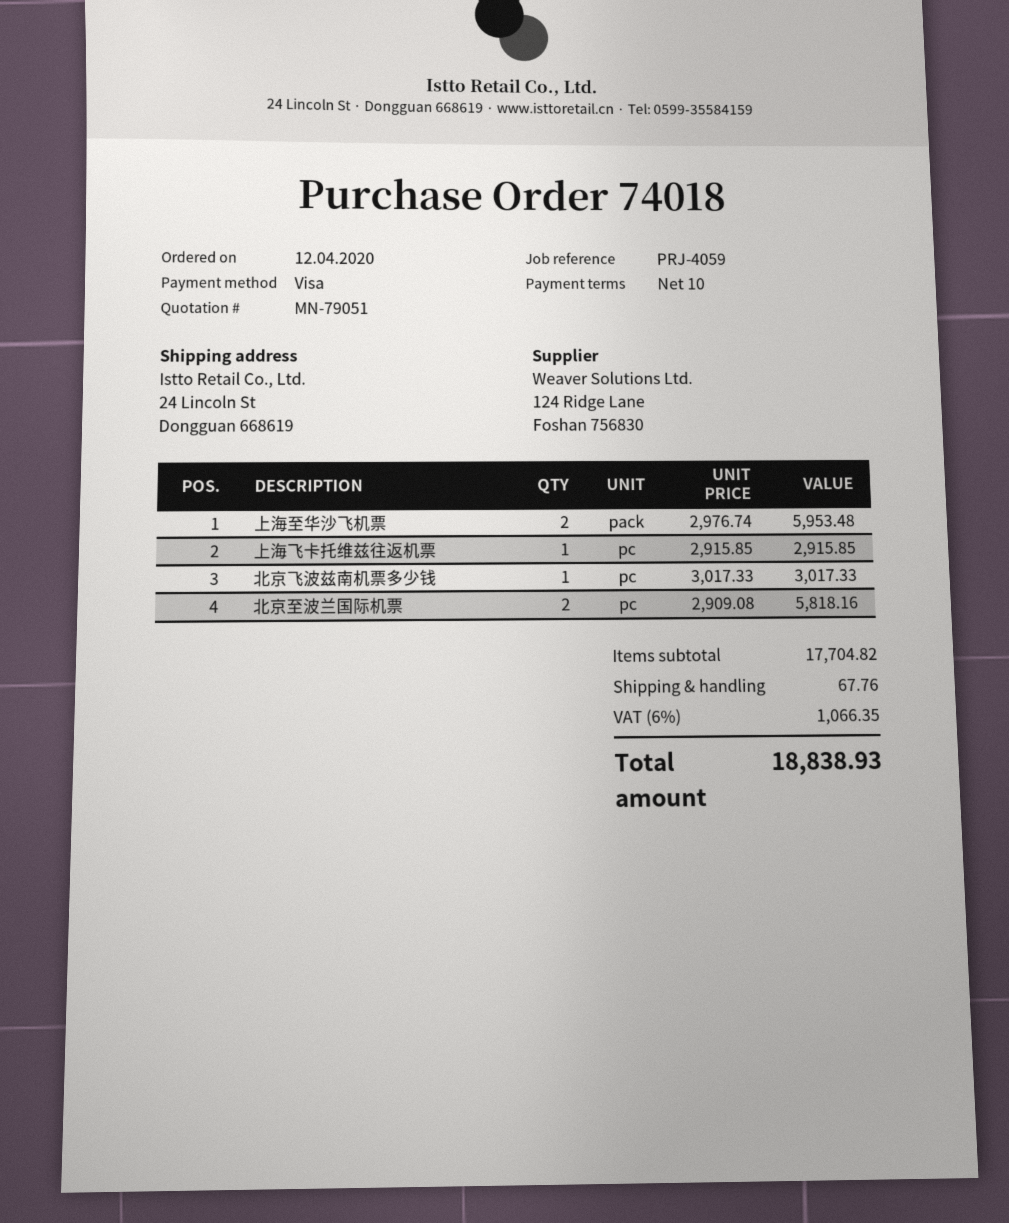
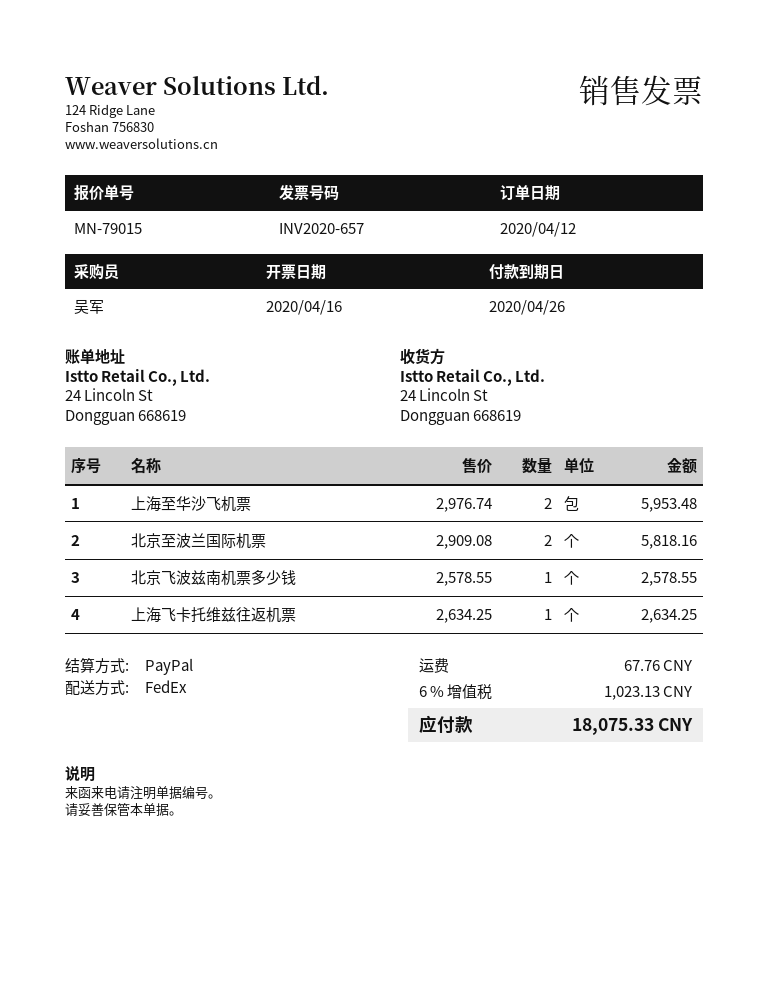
quote number: MN-79051 -> MN-79015
payment method: Visa -> PayPal
上海飞卡托维兹往返机票: 1 x 2915.85 = 2915.85 -> 1 x 2634.25 = 2634.25
北京飞波兹南机票多少钱: 1 x 3017.33 = 3017.33 -> 1 x 2578.55 = 2578.55
tax: 6% = 1066.35 -> 6% = 1023.13
total: 18838.93 -> 18075.33

